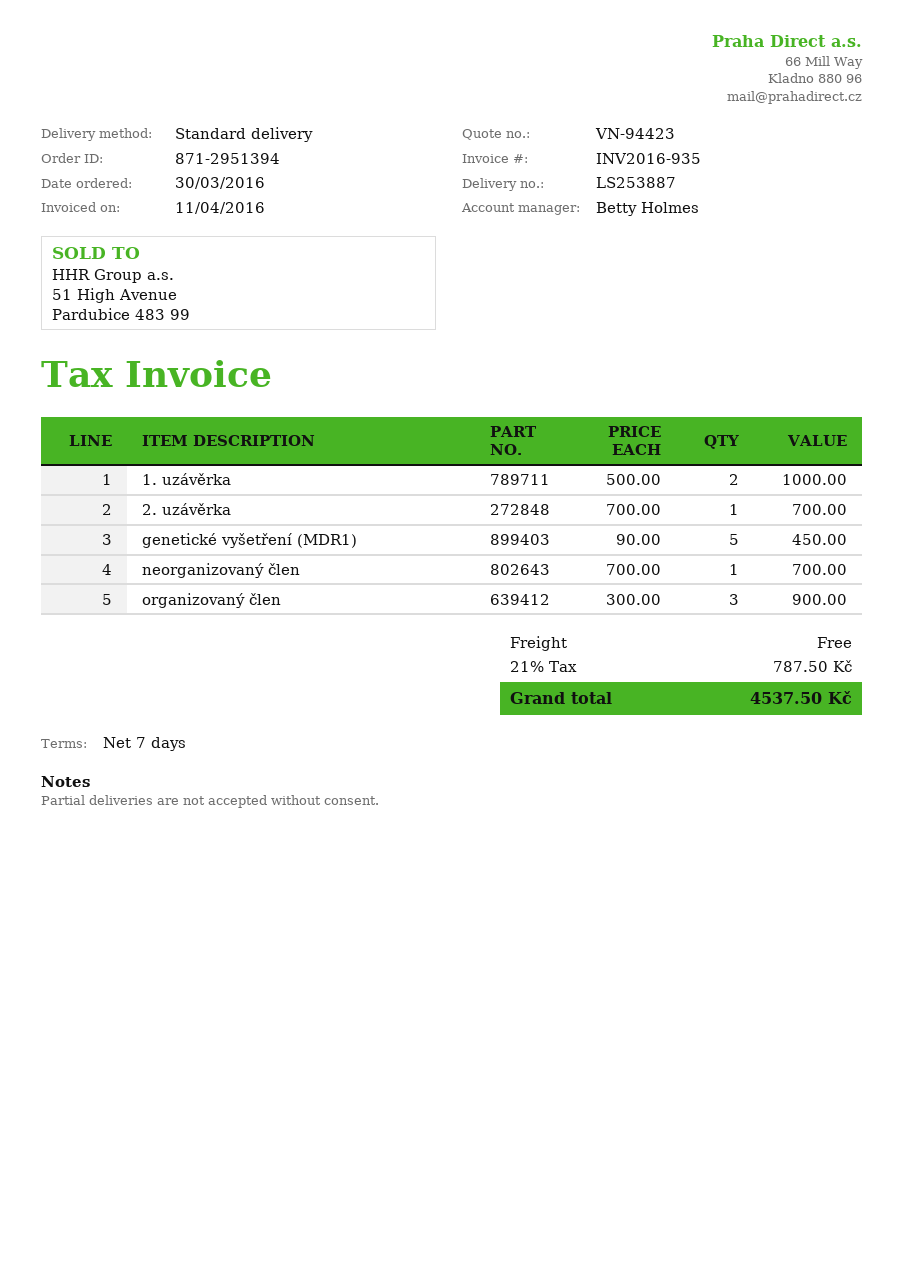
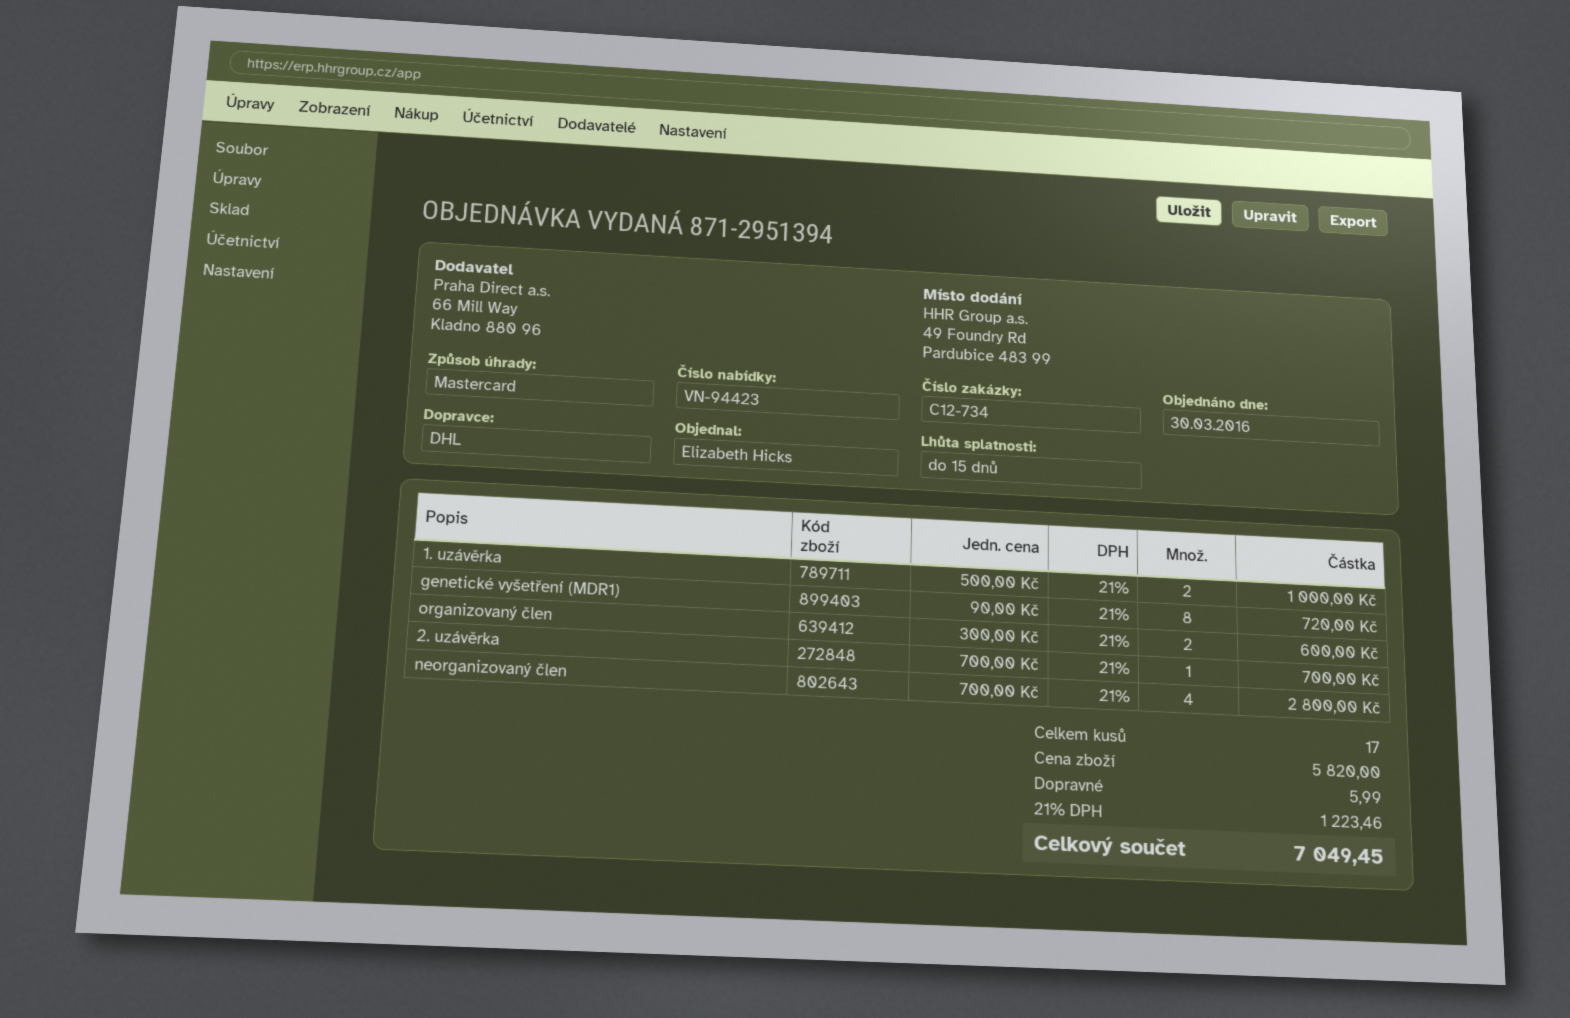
payment terms: 7 days -> 15 days
shipping method: standard -> DHL
genetické vyšetření (MDR1): 5 x 90.00 = 450.00 -> 8 x 90.00 = 720.00
neorganizovaný člen: 1 x 700.00 = 700.00 -> 4 x 700.00 = 2800.00
organizovaný člen: 3 x 300.00 = 900.00 -> 2 x 300.00 = 600.00
shipping: 0.00 -> 5.99
tax: 21% = 787.50 -> 21% = 1223.46
total: 4537.50 -> 7049.45

